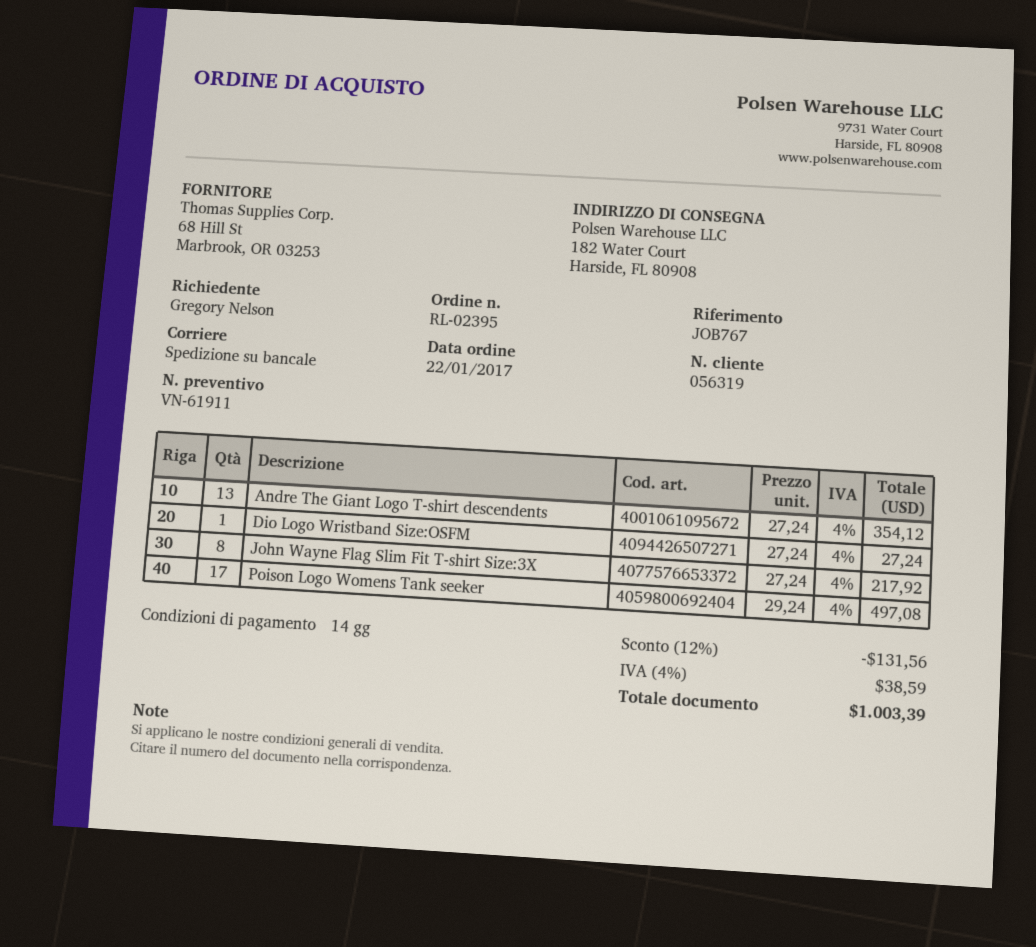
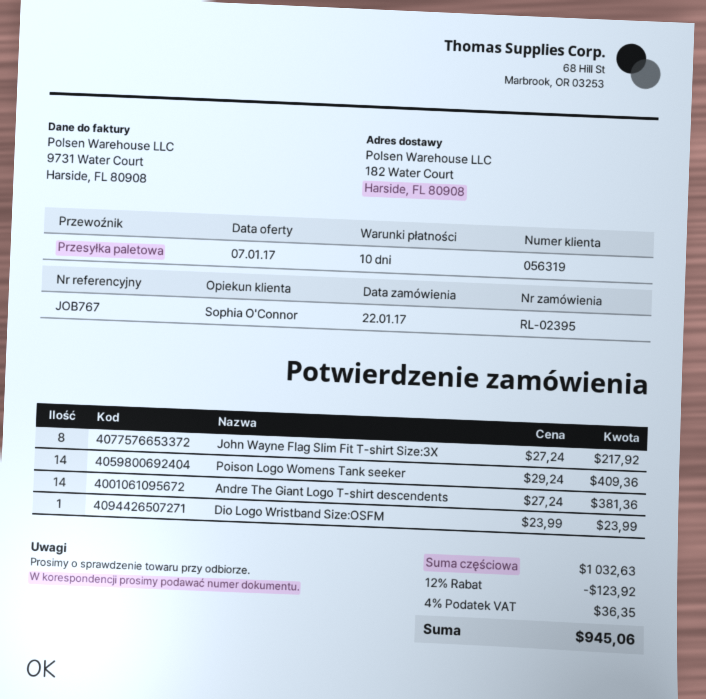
payment terms: 14 days -> 10 days
Andre The Giant Logo T-shirt descendents: 13 x 27.24 = 354.12 -> 14 x 27.24 = 381.36
Dio Logo Wristband Size:OSFM: 1 x 27.24 = 27.24 -> 1 x 23.99 = 23.99
Poison Logo Womens Tank seeker: 17 x 29.24 = 497.08 -> 14 x 29.24 = 409.36
discount: 12% = 131.56 -> 12% = 123.92
tax: 4% = 38.59 -> 4% = 36.35
total: 1003.39 -> 945.06

